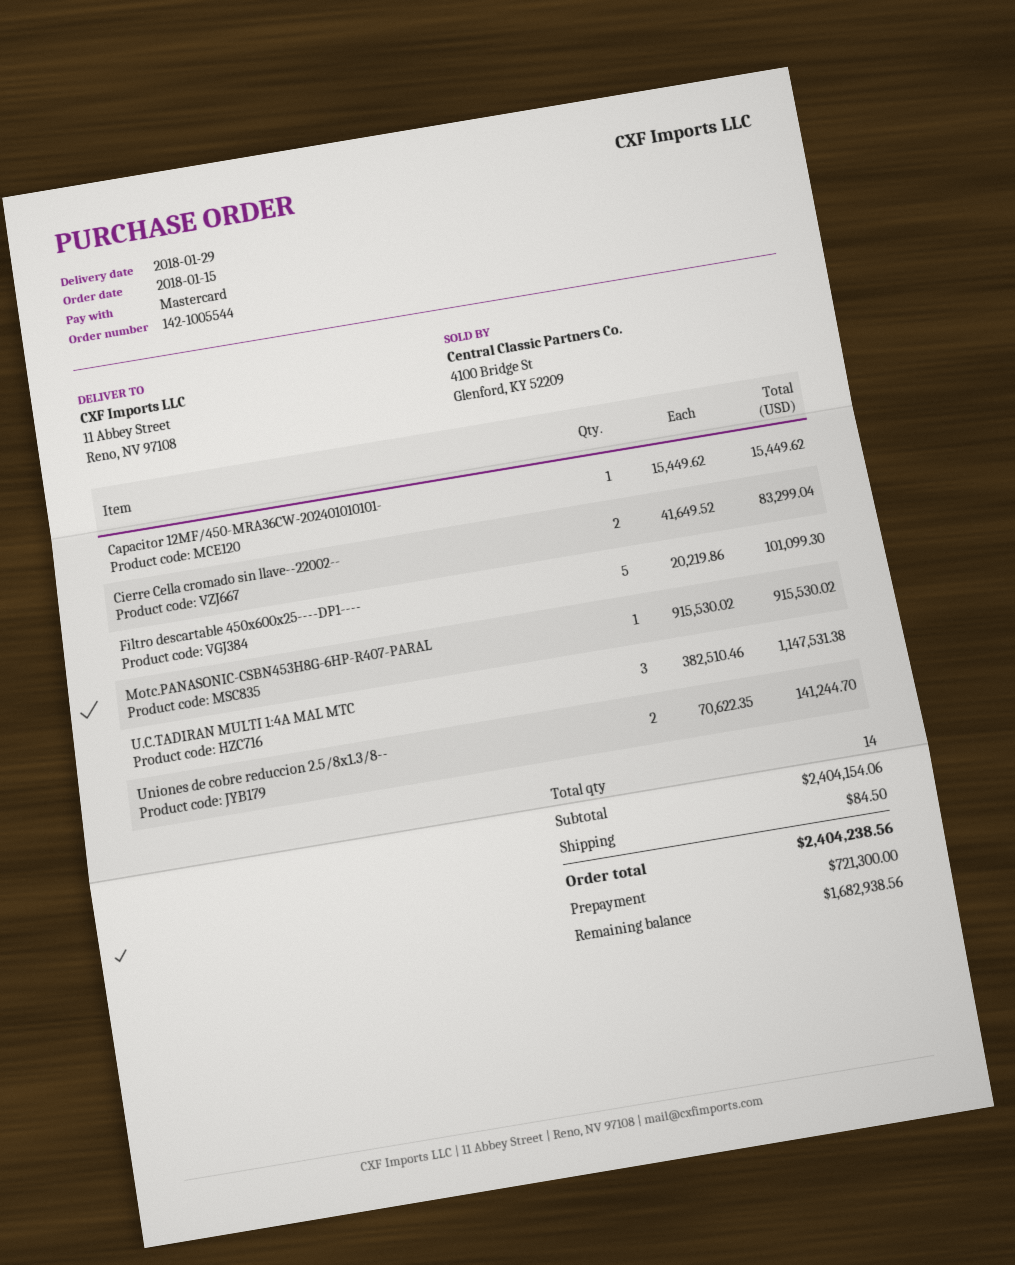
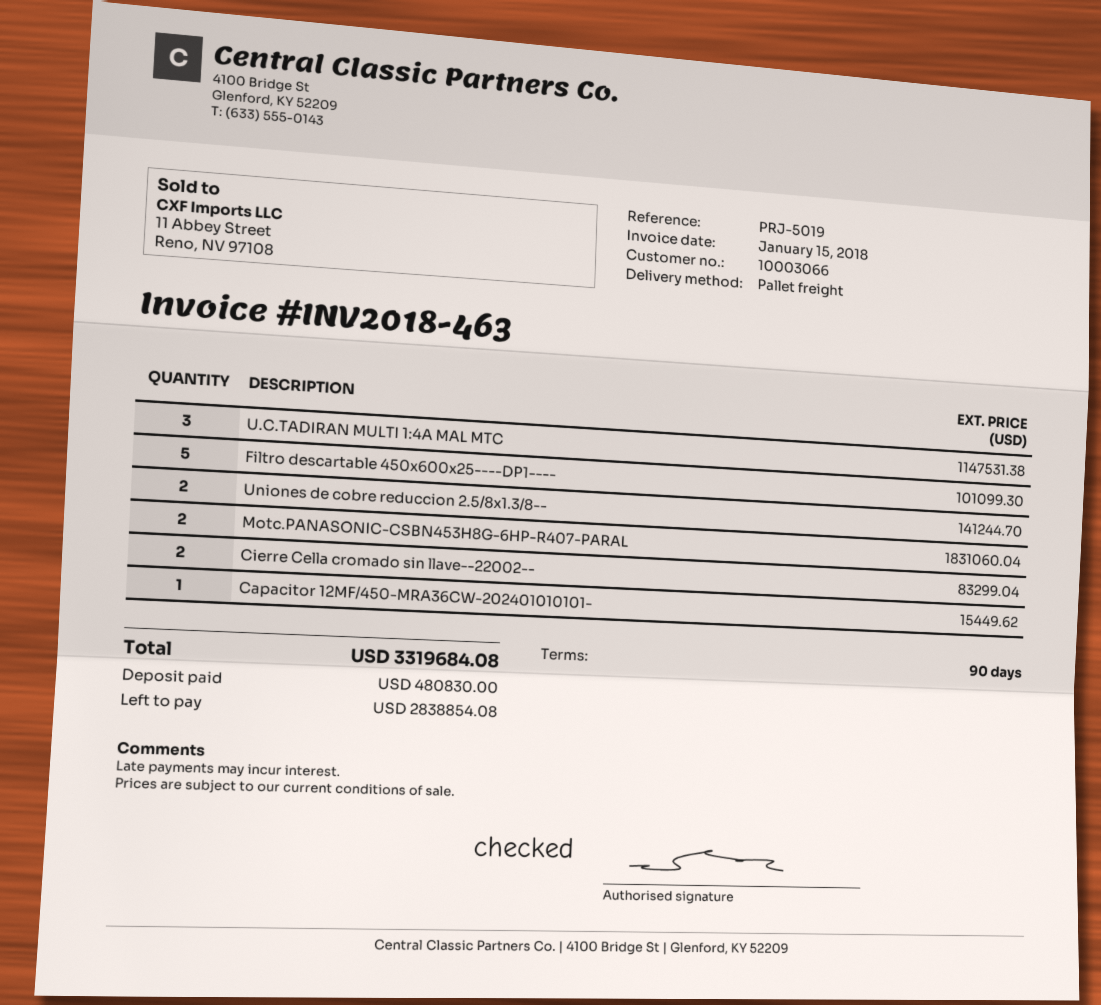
Motc.PANASONIC-CSBN453H8G-6HP-R407-PARAL: 1 for 915530.02 -> 2 for 1831060.04
shipping: 84.50 -> none
total: 2404238.56 -> 3319684.08
deposit: 721300.00 -> 480830.00
balance: 1682938.56 -> 2838854.08

